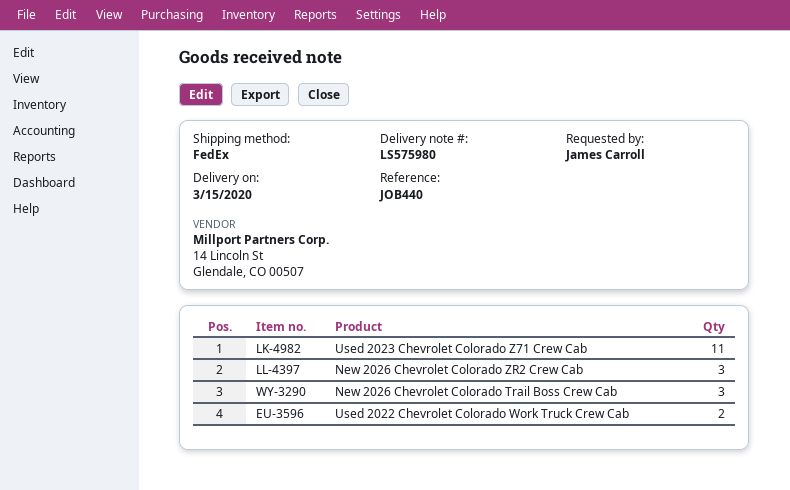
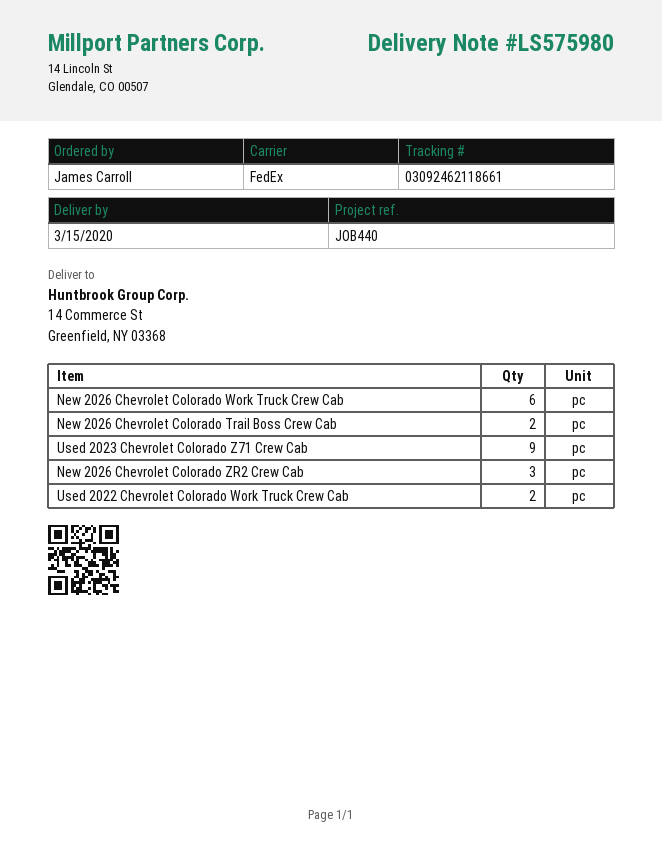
Used 2023 Chevrolet Colorado Z71 Crew Cab: 11 -> 9
New 2026 Chevrolet Colorado Trail Boss Crew Cab: 3 -> 2
New 2026 Chevrolet Colorado Work Truck Crew Cab: none -> 6

